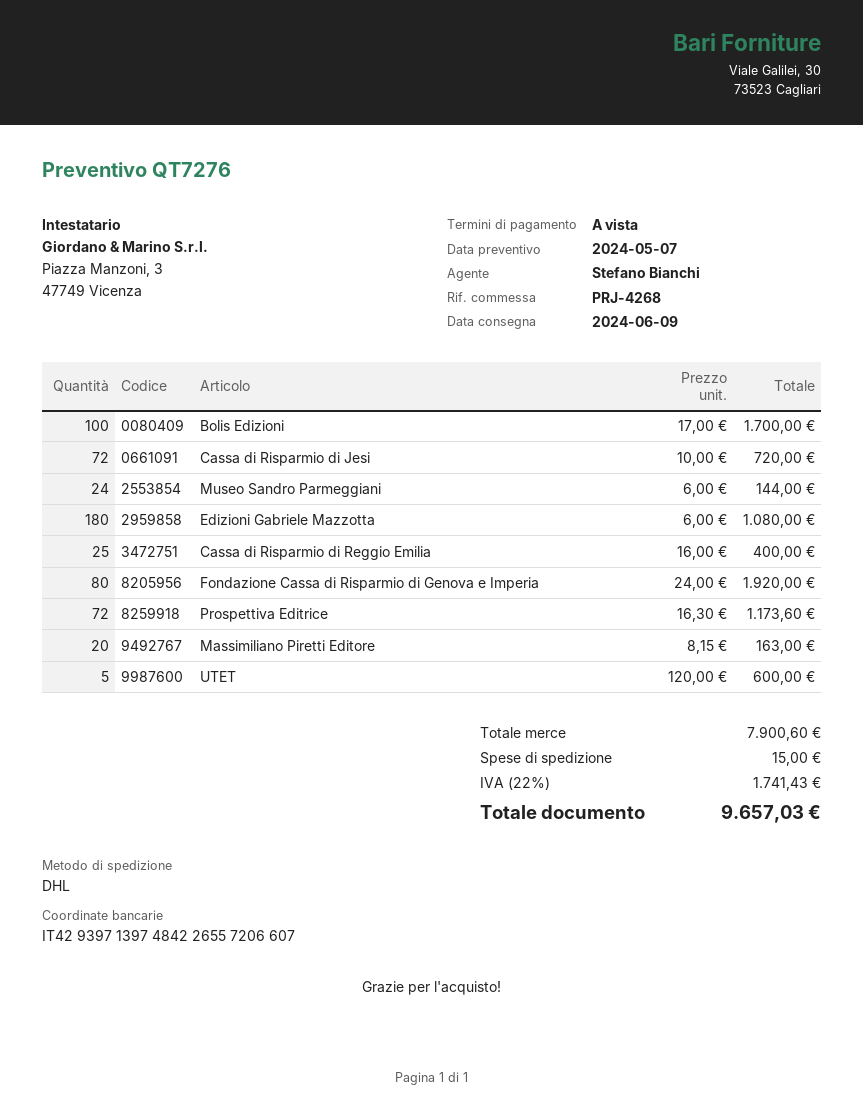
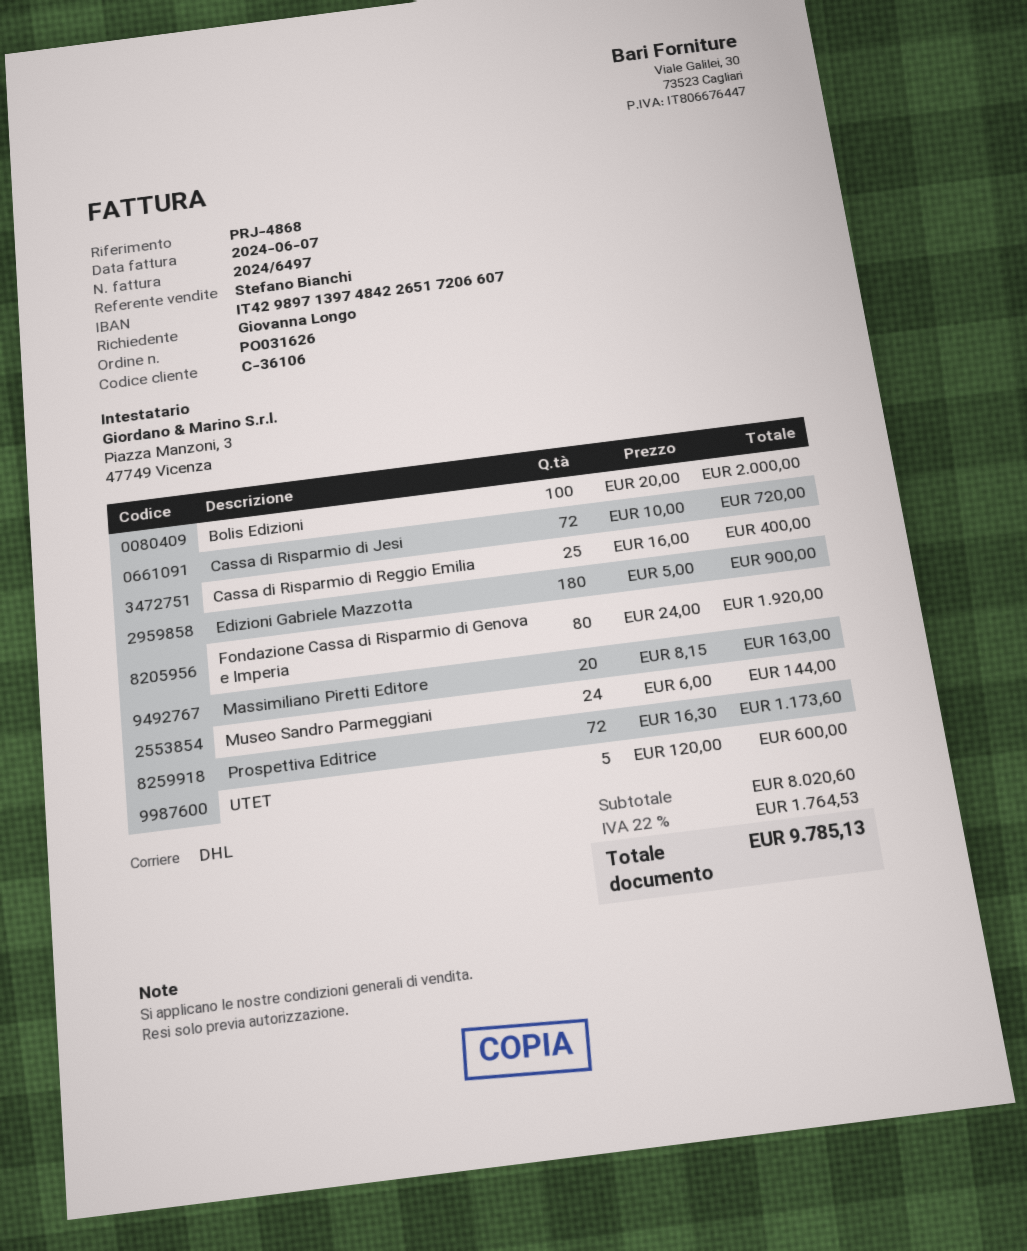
reference: PRJ-4268 -> PRJ-4868
bank account: IT4293971397484226557206607 -> IT4298971397484226517206607
Bolis Edizioni: 100 x 17.00 = 1700.00 -> 100 x 20.00 = 2000.00
Edizioni Gabriele Mazzotta: 180 x 6.00 = 1080.00 -> 180 x 5.00 = 900.00
subtotal: 7900.60 -> 8020.60
shipping: 15.00 -> none
tax: 22% = 1741.43 -> 22% = 1764.53
total: 9657.03 -> 9785.13

